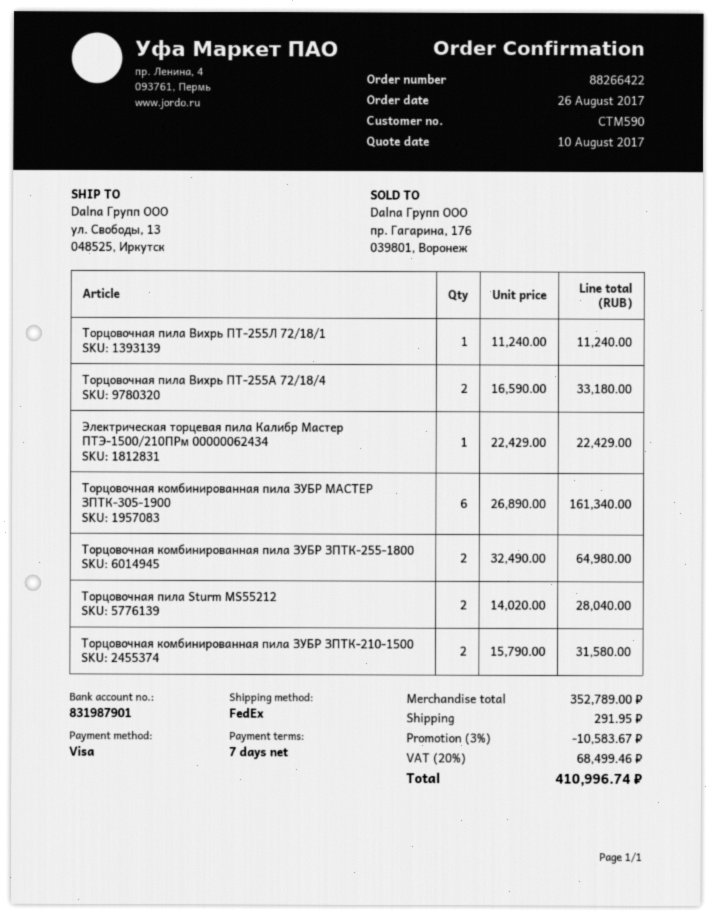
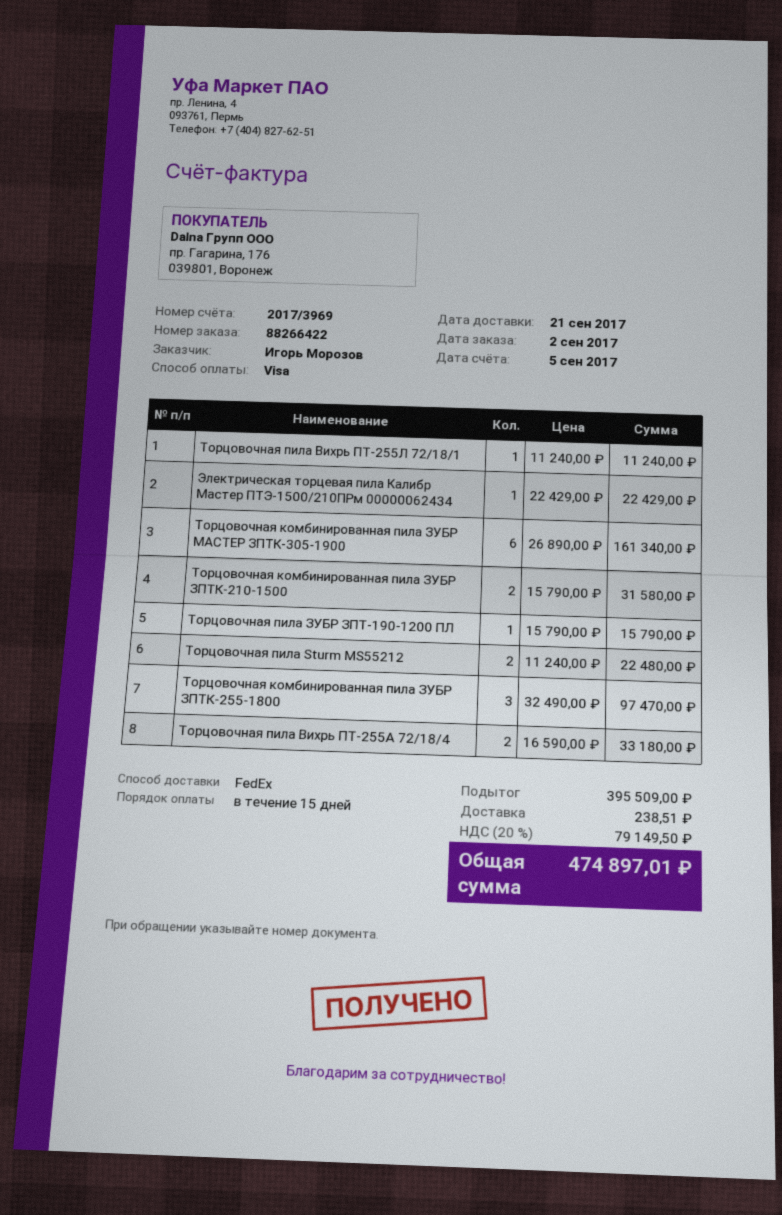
order date: 2017-08-26 -> 2017-09-02
payment terms: 7 days -> 15 days
Торцовочная комбинированная пила ЗУБР ЗПТК-255-1800: 2 x 32490.00 = 64980.00 -> 3 x 32490.00 = 97470.00
Торцовочная пила Sturm MS55212: 2 x 14020.00 = 28040.00 -> 2 x 11240.00 = 22480.00
Торцовочная пила ЗУБР ЗПТ-190-1200 ПЛ: none -> 1 x 15790.00 = 15790.00
subtotal: 352789.00 -> 395509.00
discount: 3% = 10583.67 -> none
shipping: 291.95 -> 238.51
tax: 20% = 68499.46 -> 20% = 79149.50
total: 410996.74 -> 474897.01

